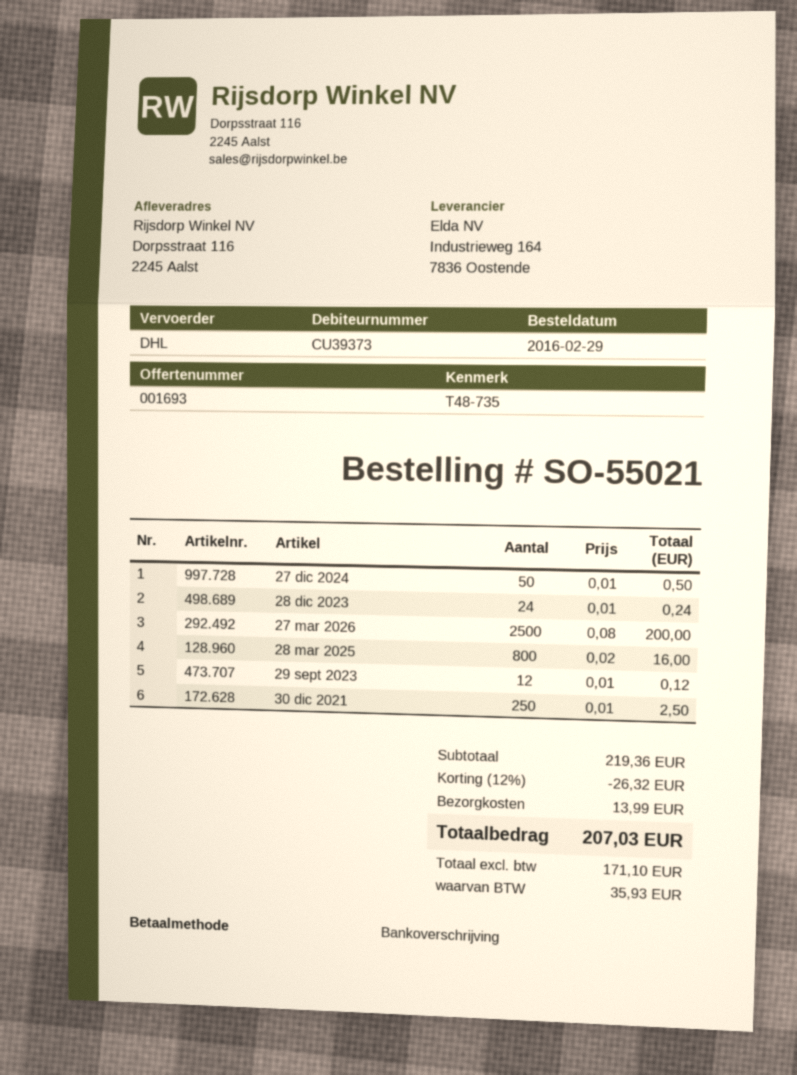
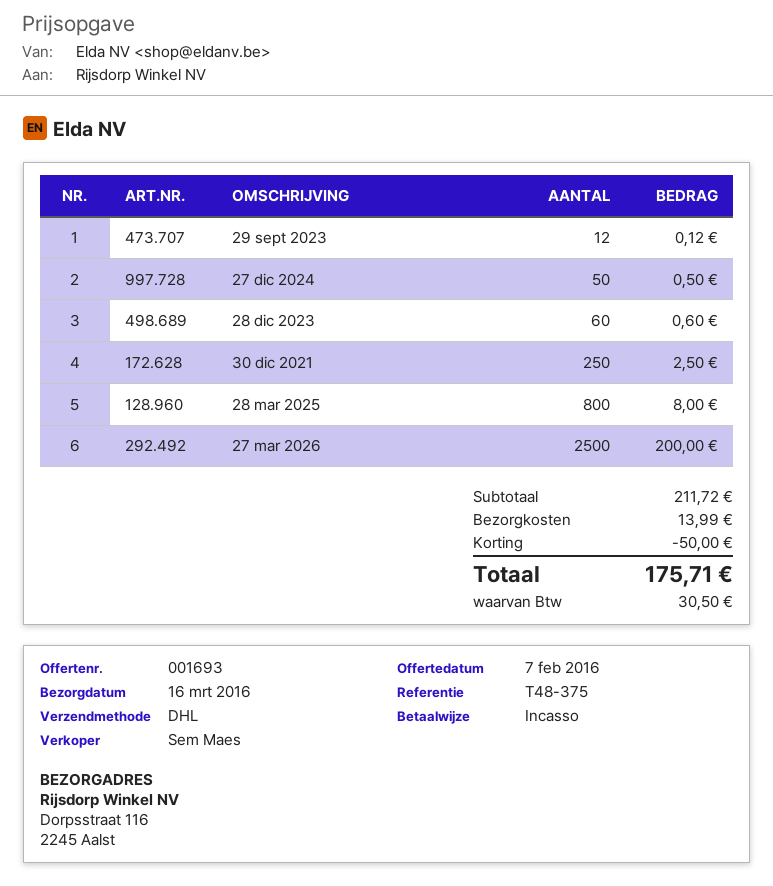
reference: T48-735 -> T48-375
payment method: bank transfer -> direct debit
28 dic 2023: 24 for 0.24 -> 60 for 0.60
28 mar 2025: 800 for 16.00 -> 800 for 8.00
subtotal: 219.36 -> 211.72
discount: 26.32 -> 50.00
tax: 35.93 -> 30.50
total: 207.03 -> 175.71

